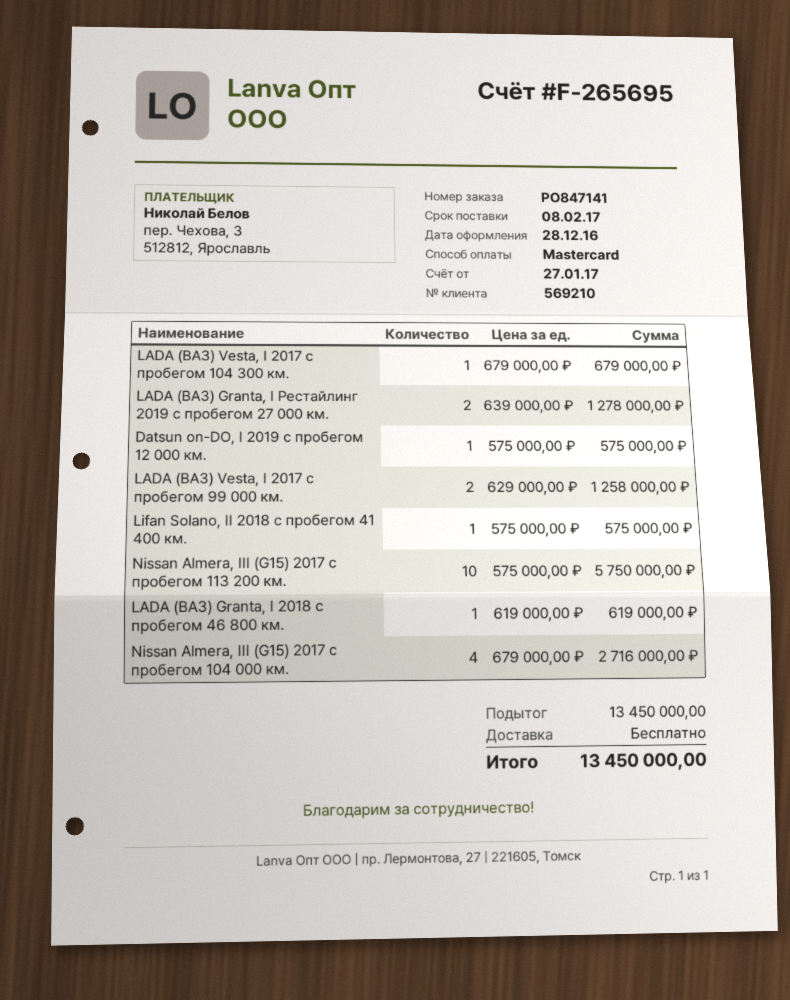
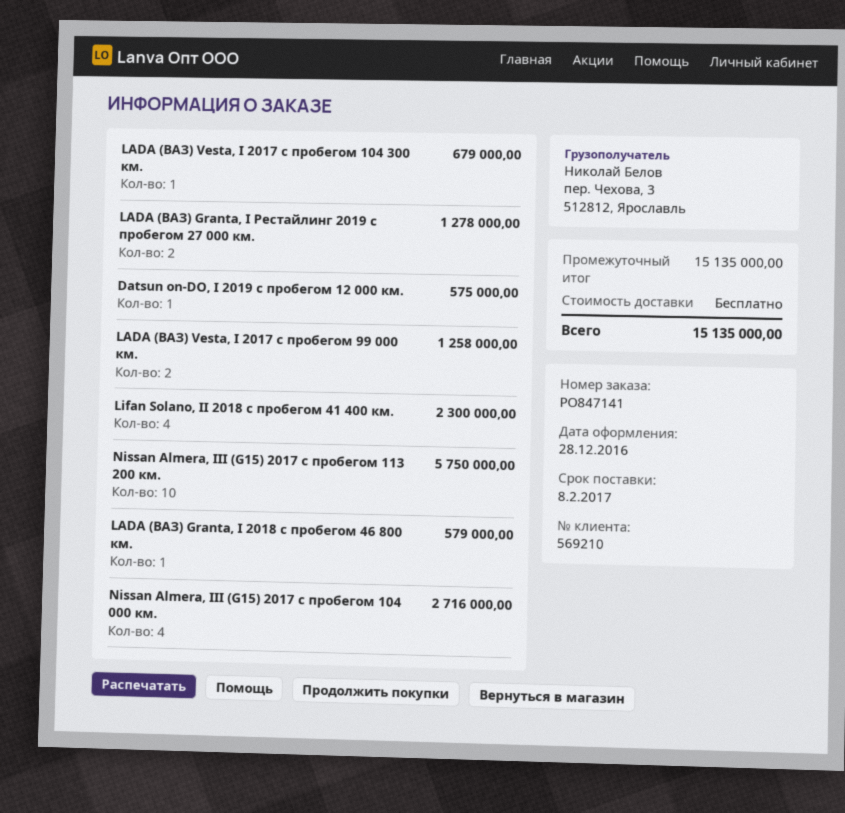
Lifan Solano, II 2018 с пробегом 41 400 км.: 1 for 575000.00 -> 4 for 2300000.00
LADA (ВАЗ) Granta, I 2018 с пробегом 46 800 км.: 1 for 619000.00 -> 1 for 579000.00
subtotal: 13450000.00 -> 15135000.00
total: 13450000.00 -> 15135000.00

